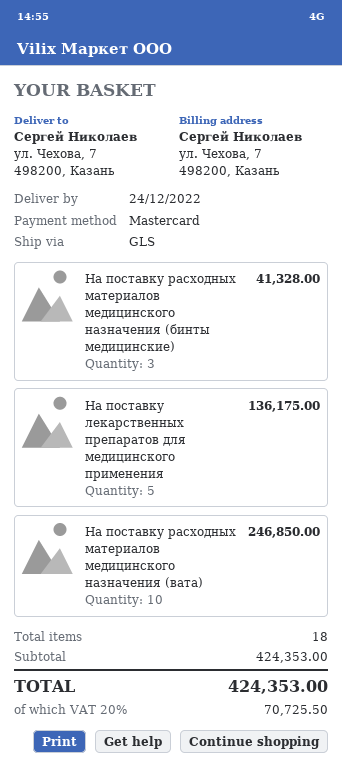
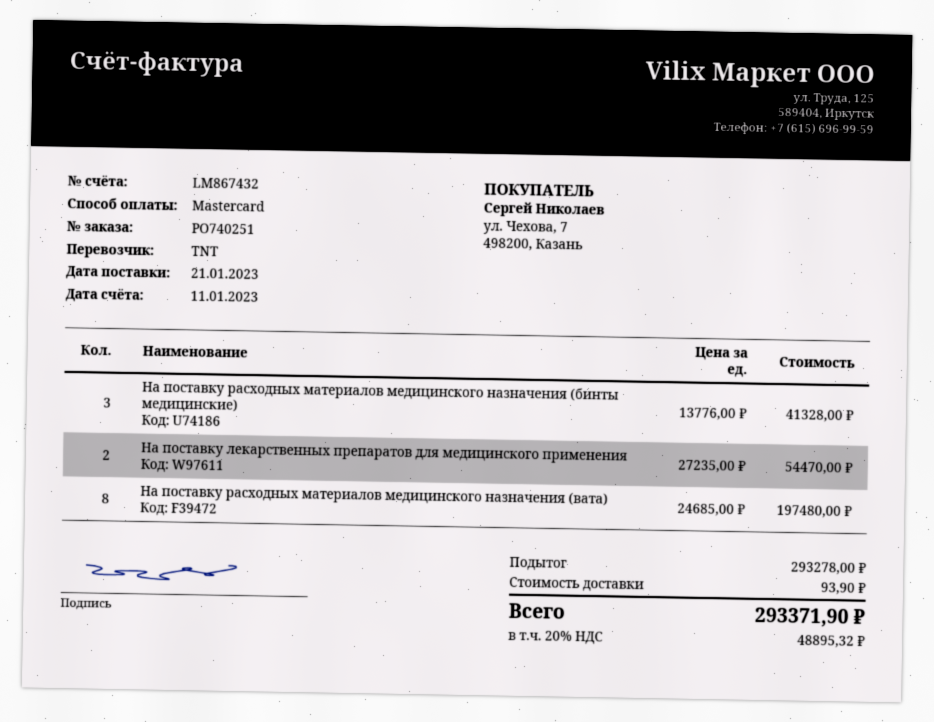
delivery date: 2022-12-24 -> 2023-01-21
shipping method: GLS -> TNT
На поставку лекарственных препаратов для медицинского применения: 5 for 136175.00 -> 2 for 54470.00
На поставку расходных материалов медицинского назначения (вата): 10 for 246850.00 -> 8 for 197480.00
subtotal: 424353.00 -> 293278.00
shipping: none -> 93.90
tax: 20% = 70725.50 -> 20% = 48895.32
total: 424353.00 -> 293371.90

